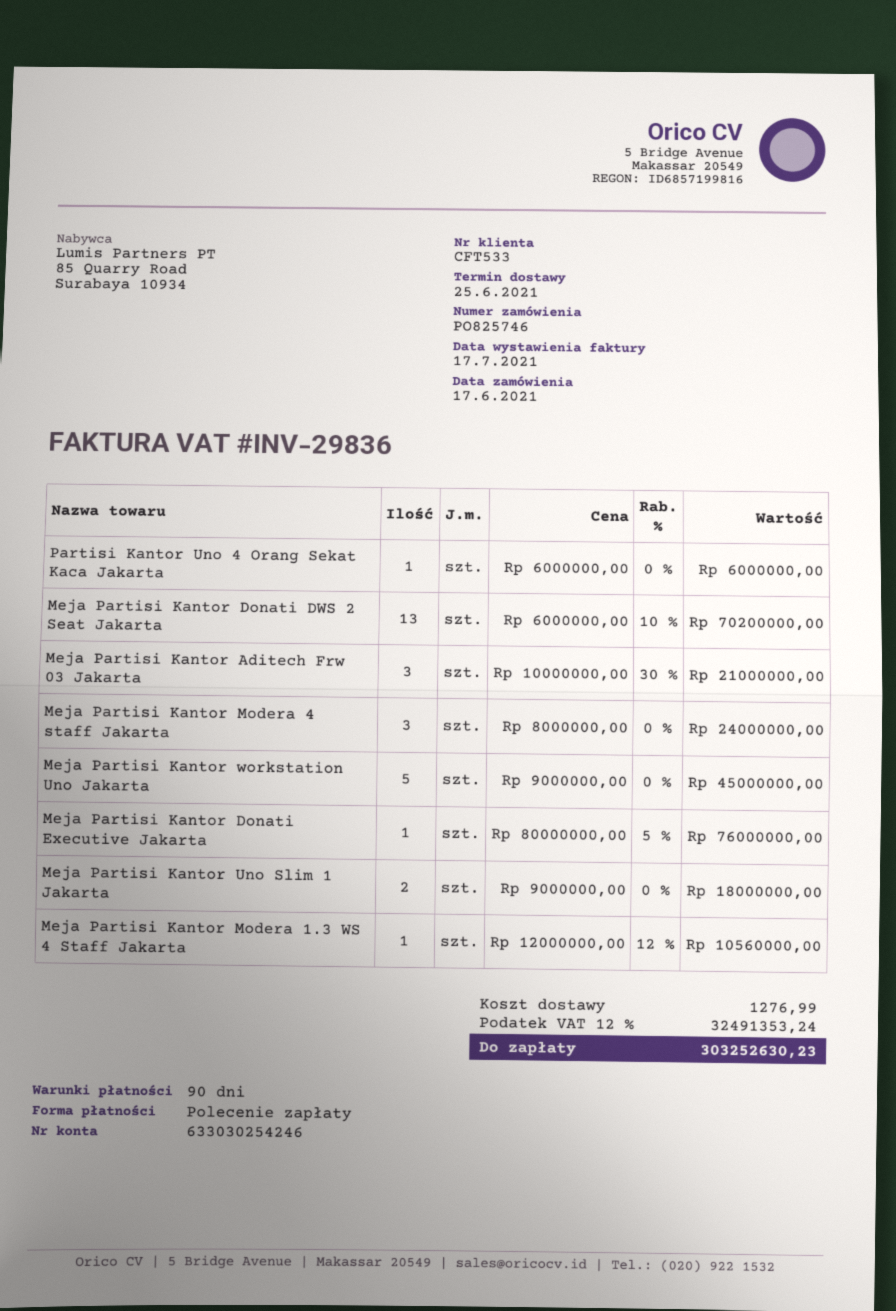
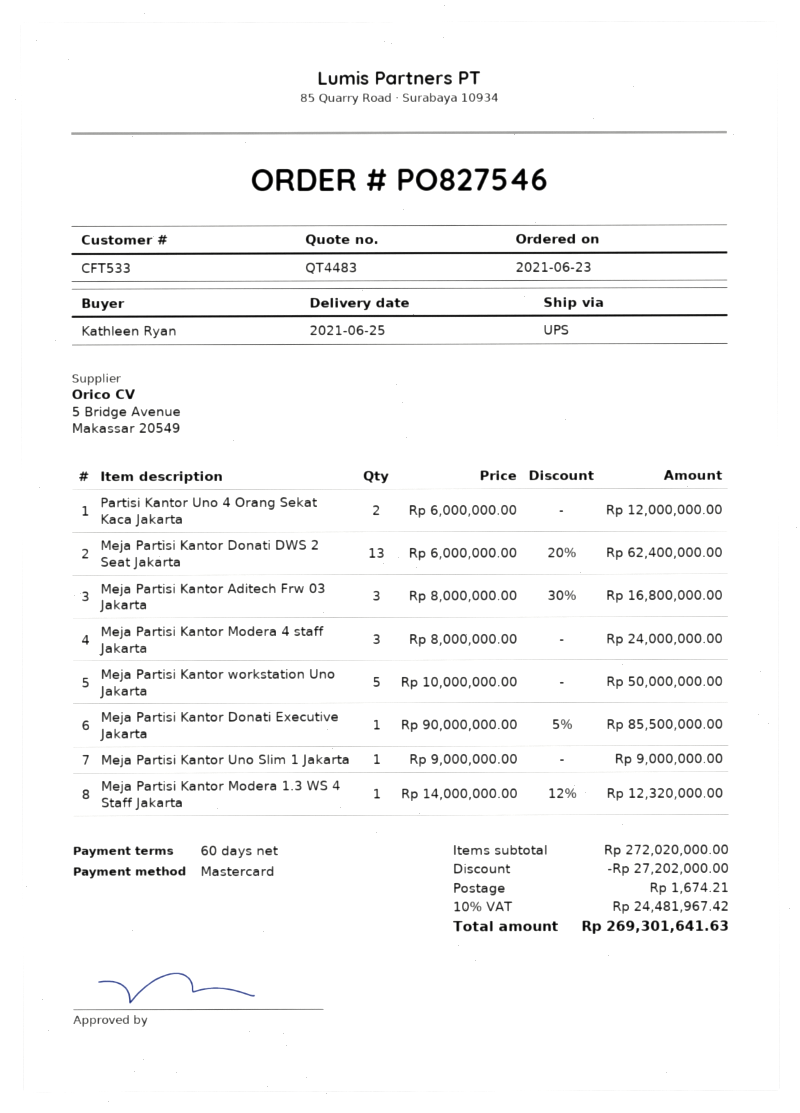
order number: PO825746 -> PO827546
order date: 2021-06-17 -> 2021-06-23
payment terms: 90 days -> 60 days
payment method: direct debit -> Mastercard
Partisi Kantor Uno 4 Orang Sekat Kaca Jakarta: 1 x 6000000.00 = 6000000.00 -> 2 x 6000000.00 = 12000000.00
Meja Partisi Kantor Donati DWS 2 Seat Jakarta: 13 x 6000000.00 - 10% = 70200000.00 -> 13 x 6000000.00 - 20% = 62400000.00
Meja Partisi Kantor Aditech Frw 03 Jakarta: 3 x 10000000.00 - 30% = 21000000.00 -> 3 x 8000000.00 - 30% = 16800000.00
Meja Partisi Kantor workstation Uno Jakarta: 5 x 9000000.00 = 45000000.00 -> 5 x 10000000.00 = 50000000.00
Meja Partisi Kantor Donati Executive Jakarta: 1 x 80000000.00 - 5% = 76000000.00 -> 1 x 90000000.00 - 5% = 85500000.00
Meja Partisi Kantor Uno Slim 1 Jakarta: 2 x 9000000.00 = 18000000.00 -> 1 x 9000000.00 = 9000000.00
Meja Partisi Kantor Modera 1.3 WS 4 Staff Jakarta: 1 x 12000000.00 - 12% = 10560000.00 -> 1 x 14000000.00 - 12% = 12320000.00
discount: none -> 27202000.00
shipping: 1276.99 -> 1674.21
tax: 12% = 32491353.24 -> 10% = 24481967.42
total: 303252630.23 -> 269301641.63

